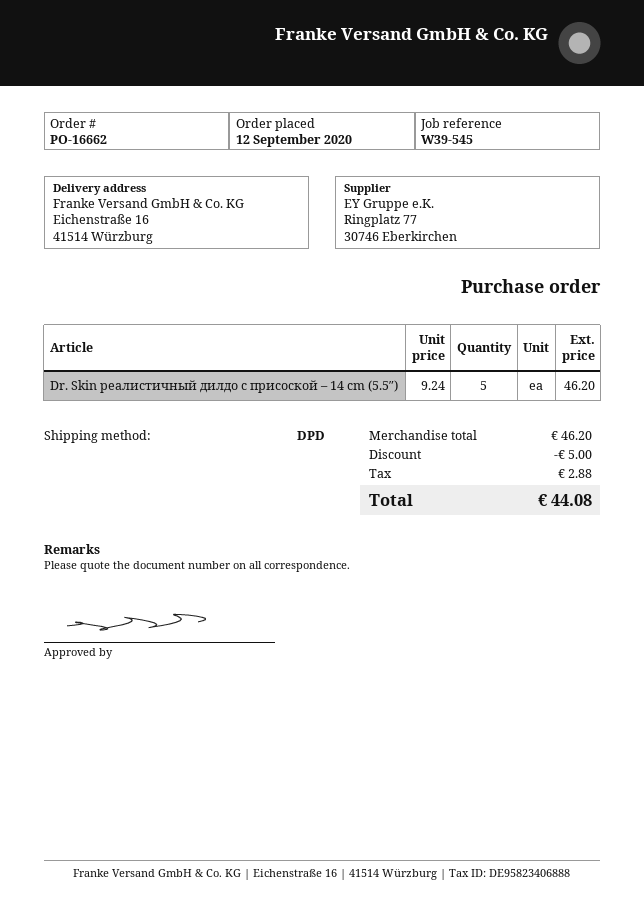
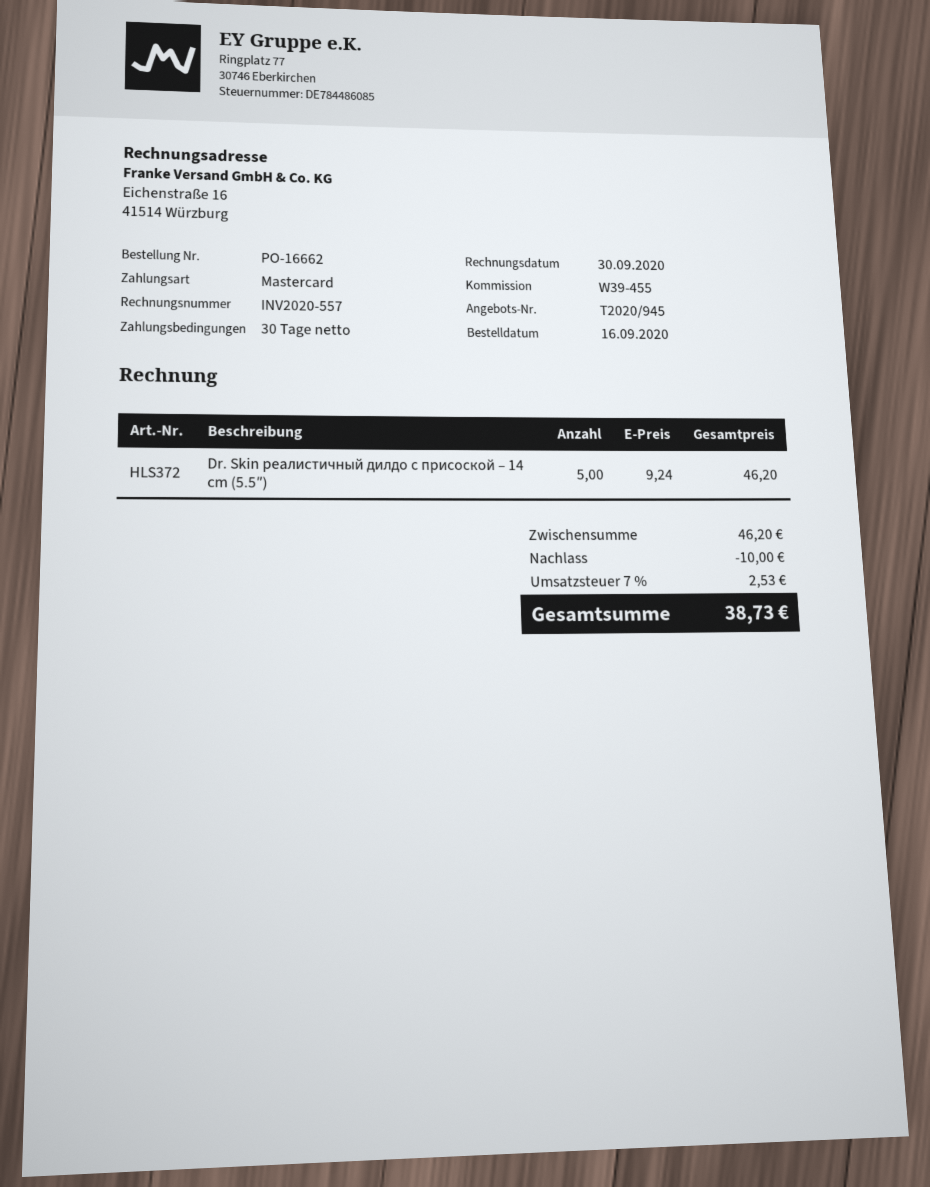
order date: 2020-09-12 -> 2020-09-16
reference: W39-545 -> W39-455
discount: 5.00 -> 10.00
tax: 2.88 -> 2.53
total: 44.08 -> 38.73

